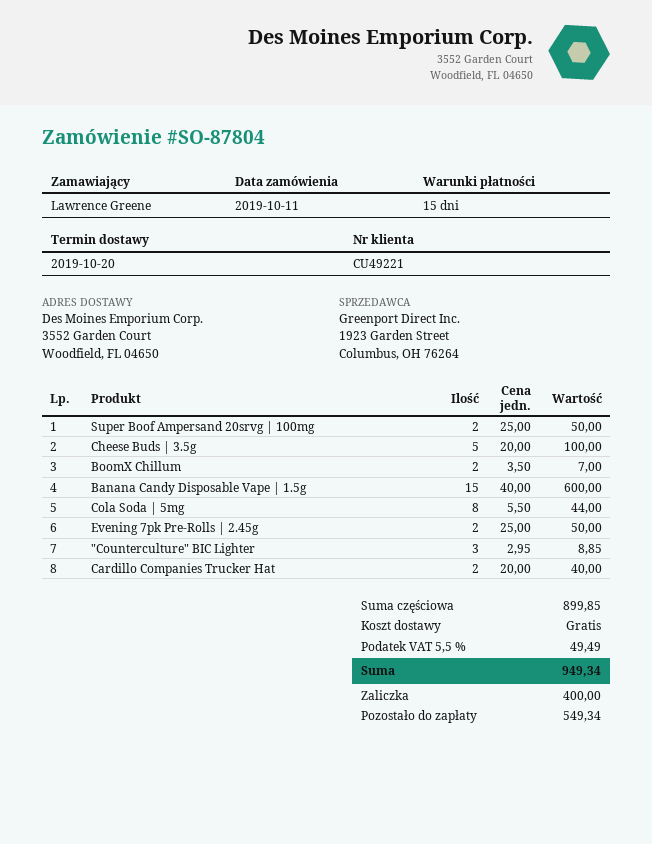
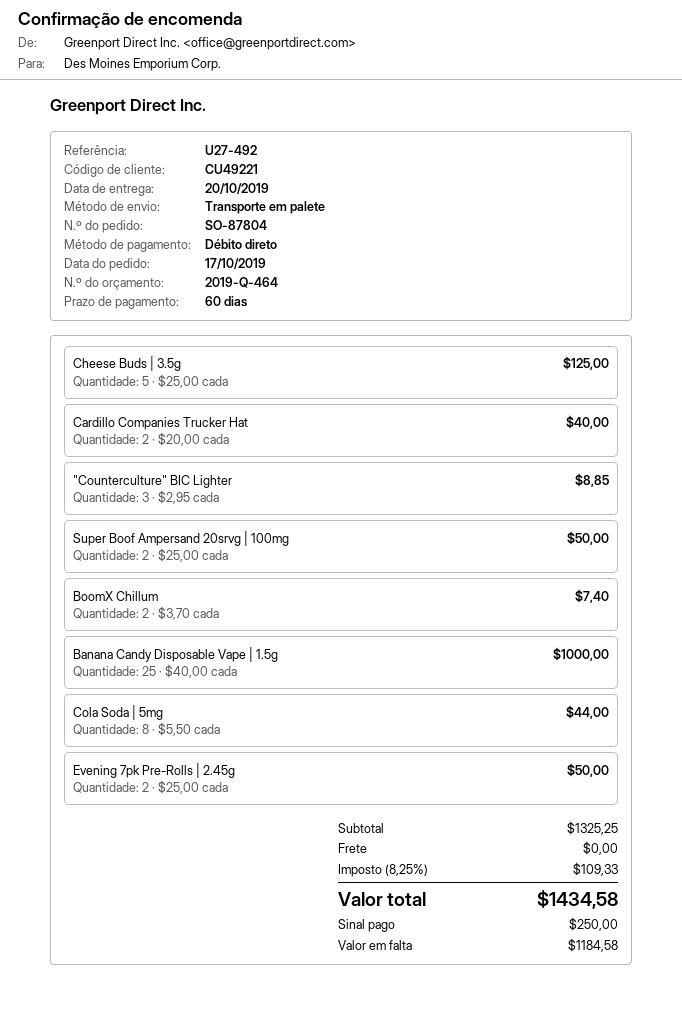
order date: 2019-10-11 -> 2019-10-17
payment terms: 15 days -> 60 days
Cheese Buds | 3.5g: 5 x 20.00 = 100.00 -> 5 x 25.00 = 125.00
BoomX Chillum: 2 x 3.50 = 7.00 -> 2 x 3.70 = 7.40
Banana Candy Disposable Vape | 1.5g: 15 x 40.00 = 600.00 -> 25 x 40.00 = 1000.00
subtotal: 899.85 -> 1325.25
tax: 5.5% = 49.49 -> 8.25% = 109.33
total: 949.34 -> 1434.58
deposit: 400.00 -> 250.00
balance: 549.34 -> 1184.58

